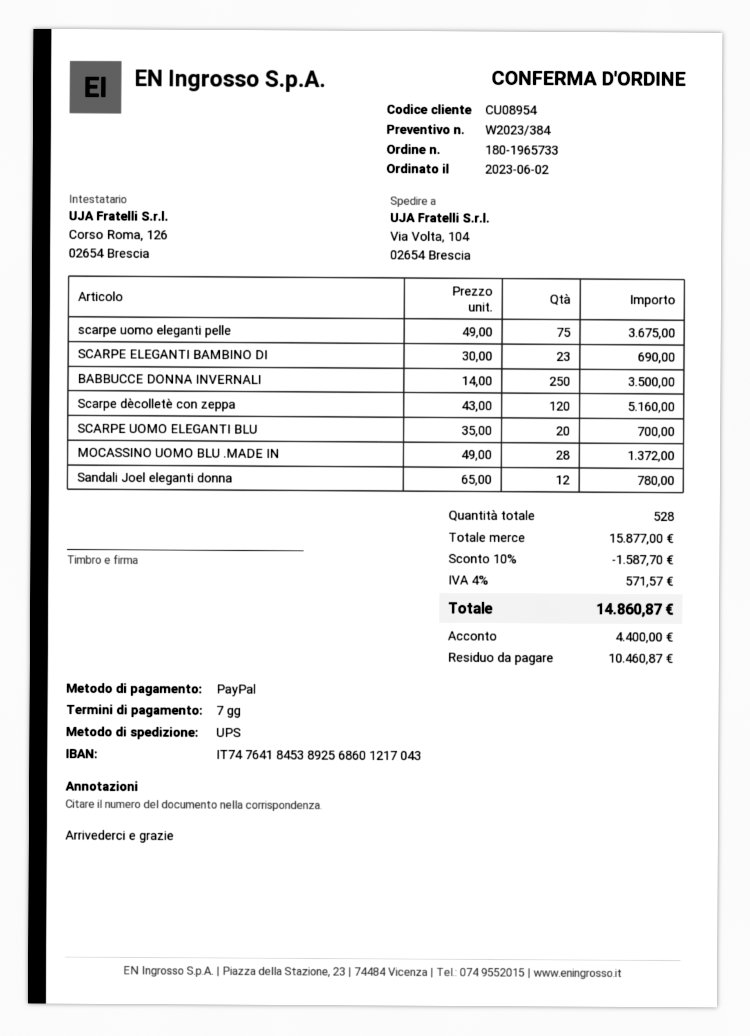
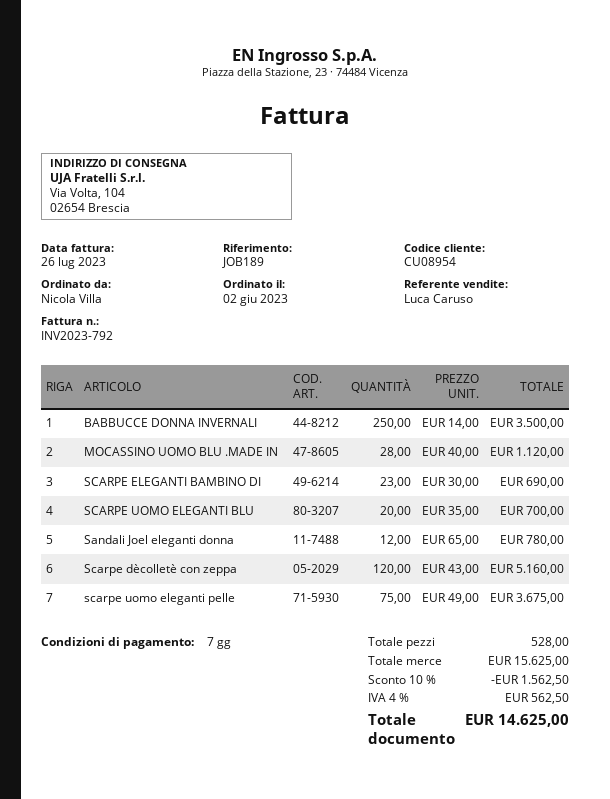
MOCASSINO UOMO BLU .MADE IN: 28 x 49.00 = 1372.00 -> 28 x 40.00 = 1120.00
subtotal: 15877.00 -> 15625.00
discount: 10% = 1587.70 -> 10% = 1562.50
tax: 4% = 571.57 -> 4% = 562.50
total: 14860.87 -> 14625.00

